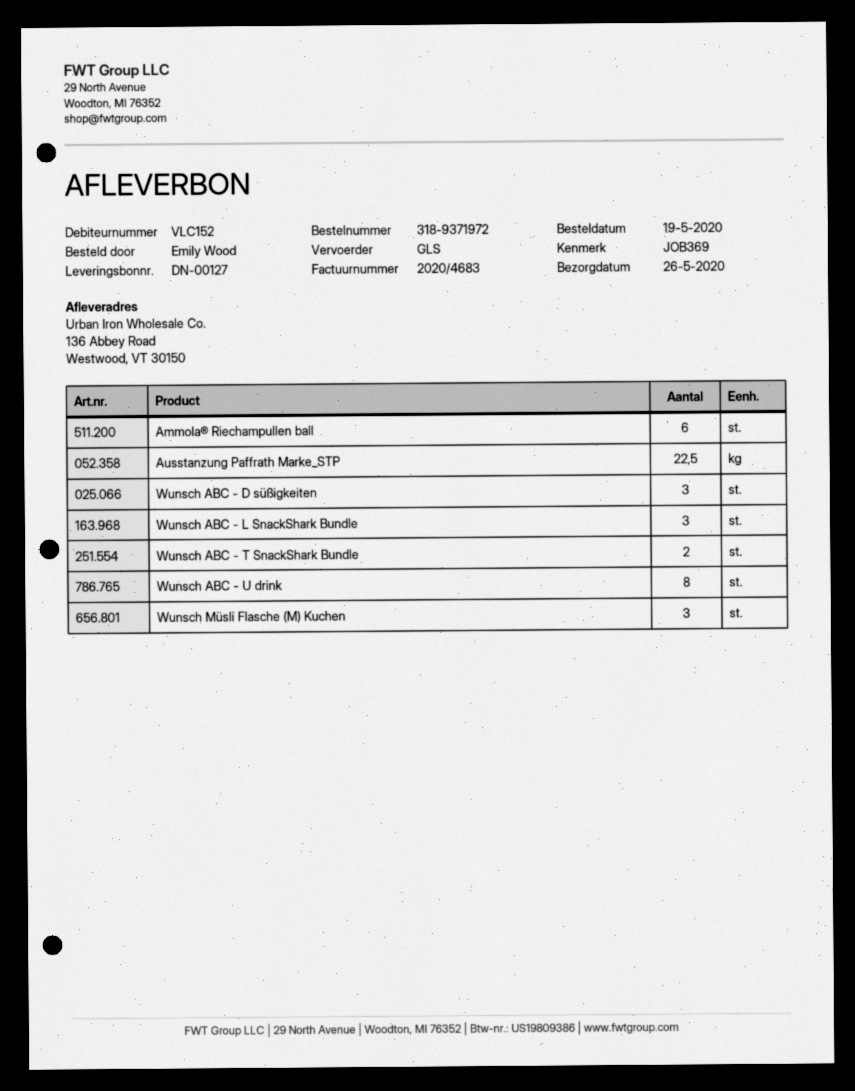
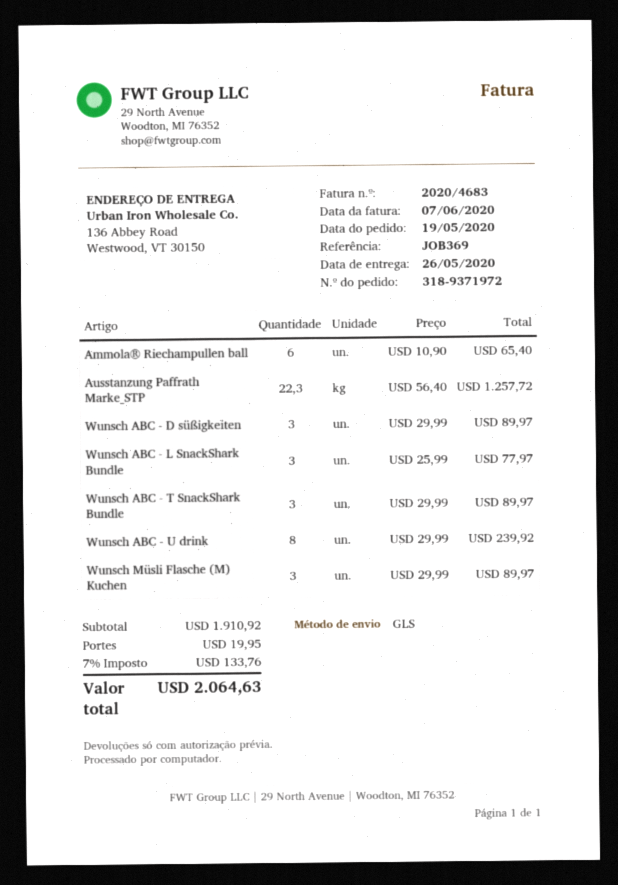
Ausstanzung Paffrath Marke_STP: 22.5 -> 22.3
Wunsch ABC - T SnackShark Bundle: 2 -> 3

